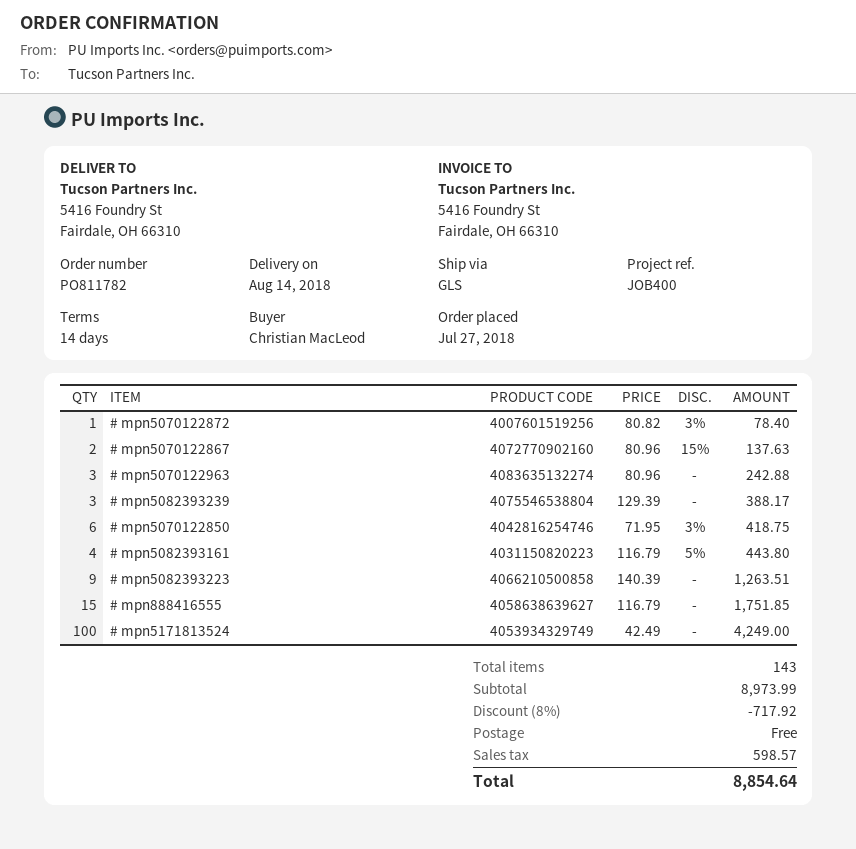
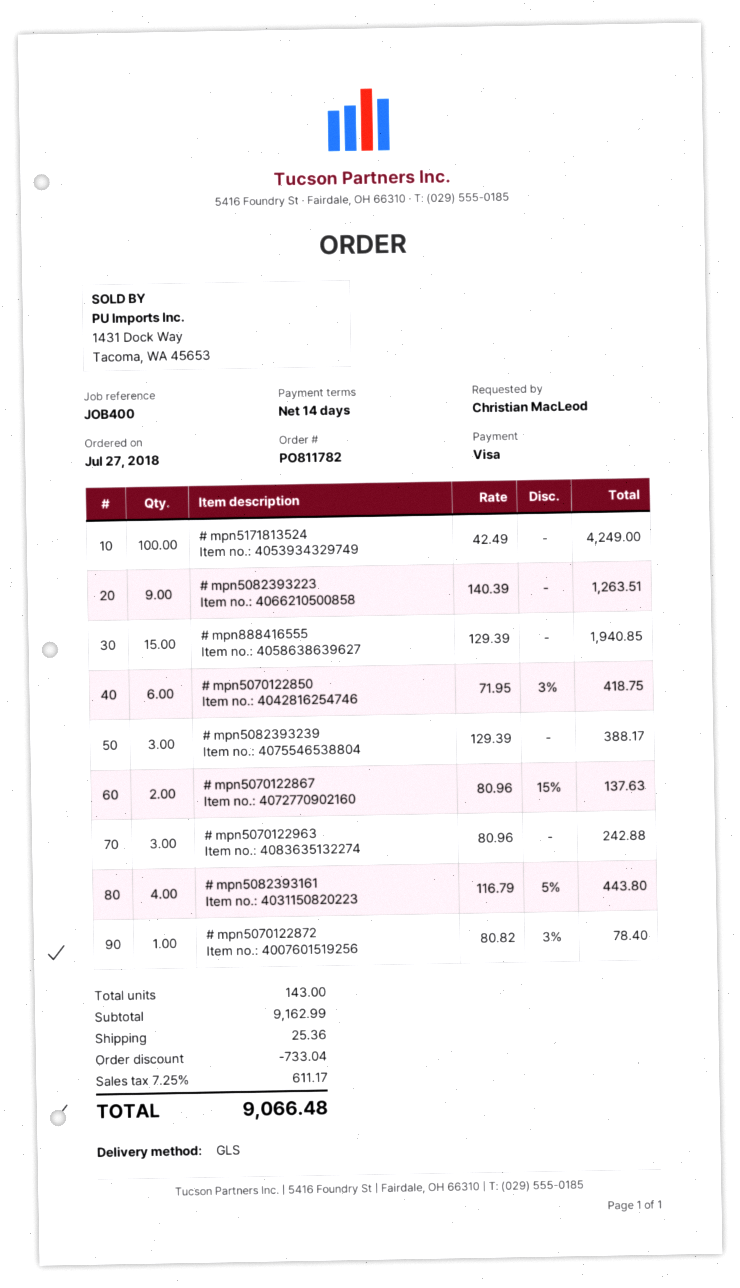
# mpn888416555: 15 x 116.79 = 1751.85 -> 15 x 129.39 = 1940.85
subtotal: 8973.99 -> 9162.99
discount: 717.92 -> 733.04
shipping: 0.00 -> 25.36
tax: 598.57 -> 611.17
total: 8854.64 -> 9066.48

